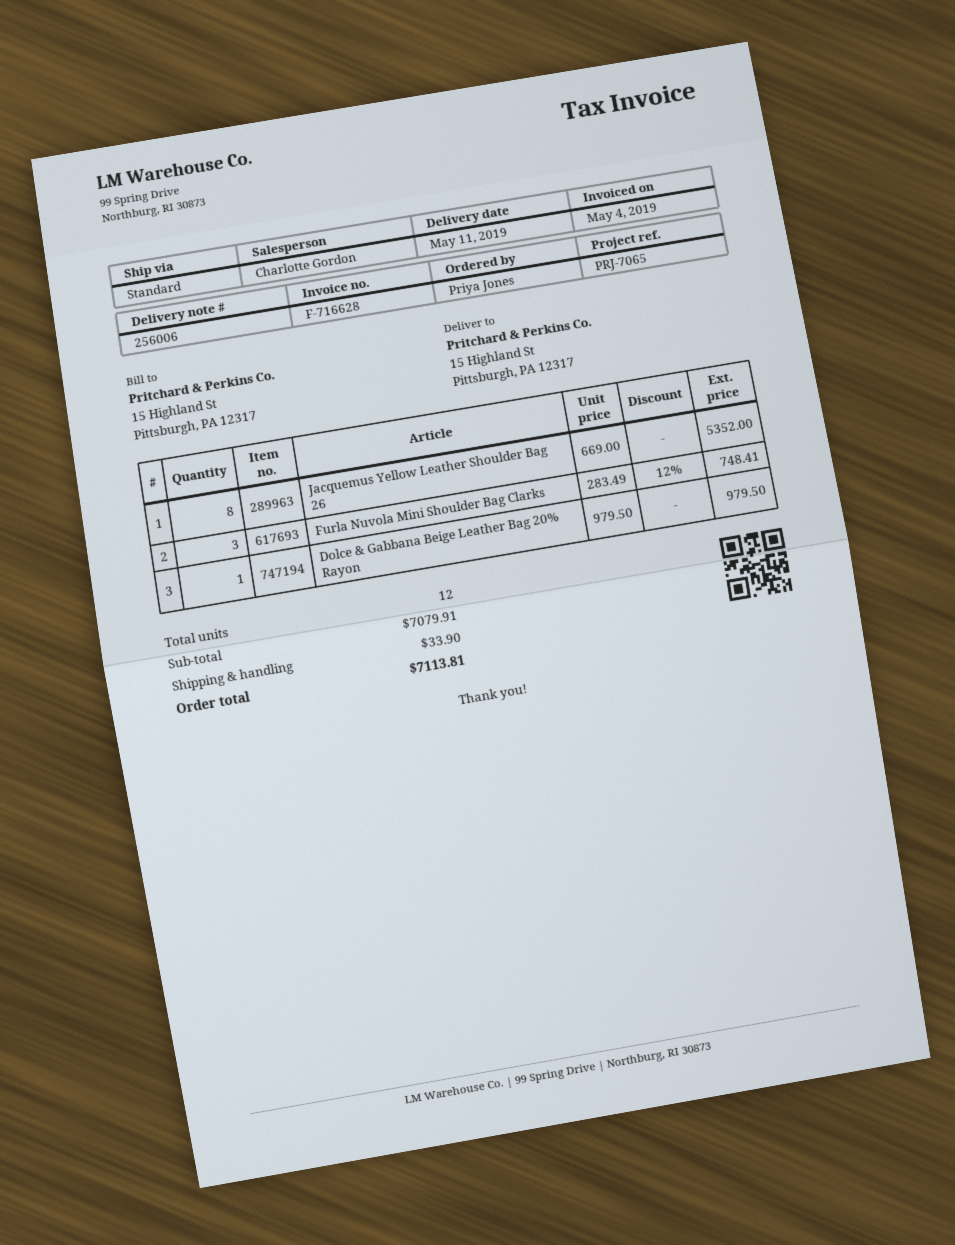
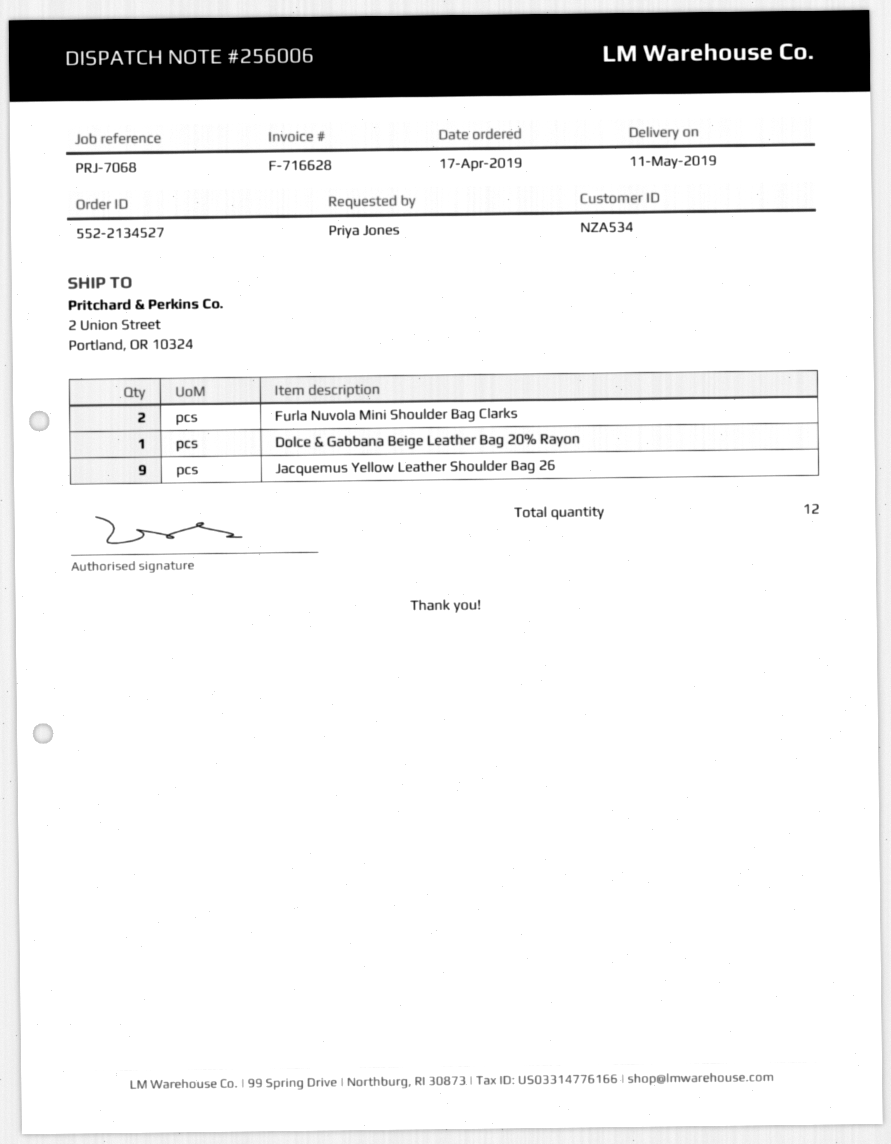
reference: PRJ-7065 -> PRJ-7068
ship to: 15 Highland St, Pittsburgh, PA 12317 -> 2 Union Street, Portland, OR 10324
Jacquemus Yellow Leather Shoulder Bag 26: 8 -> 9
Furla Nuvola Mini Shoulder Bag Clarks: 3 -> 2

